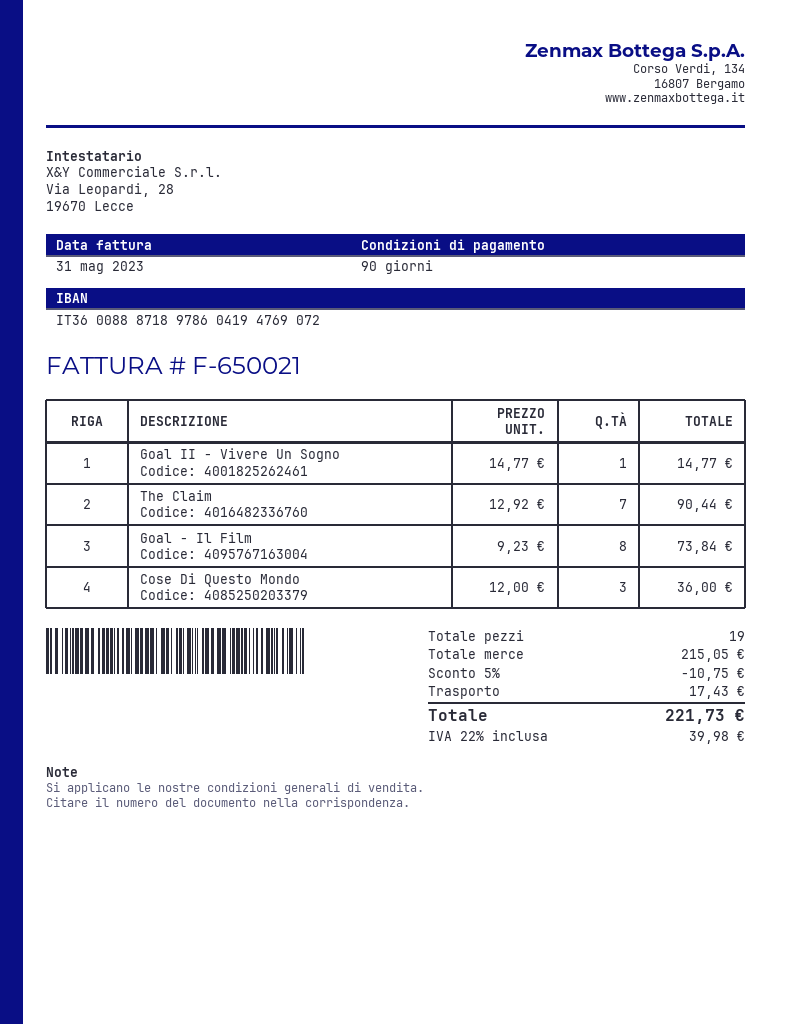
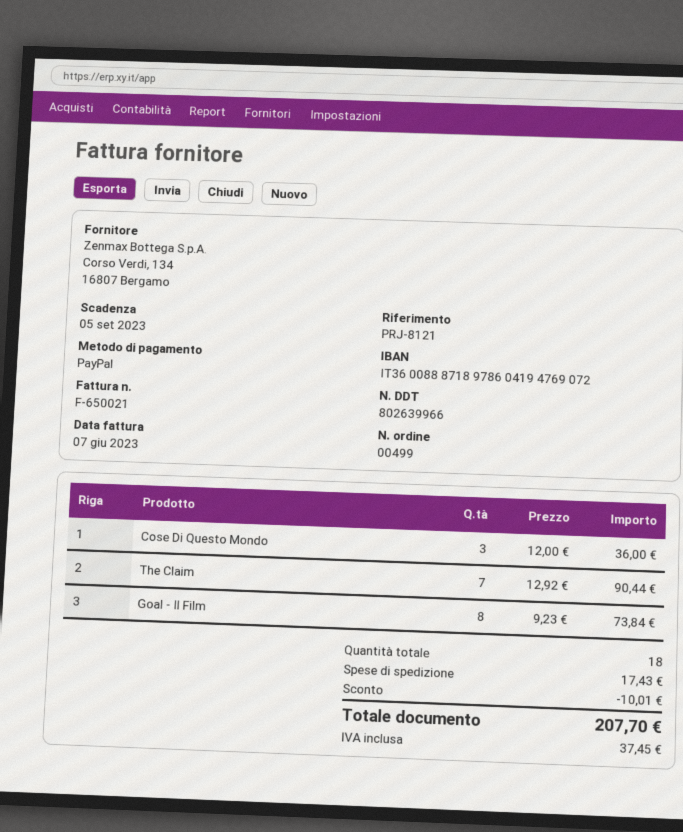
invoice date: 2023-05-31 -> 2023-06-07
Goal II - Vivere Un Sogno: 1 x 14.77 = 14.77 -> none
total quantity: 19 -> 18
discount: 10.75 -> 10.01
tax: 39.98 -> 37.45
total: 221.73 -> 207.70

